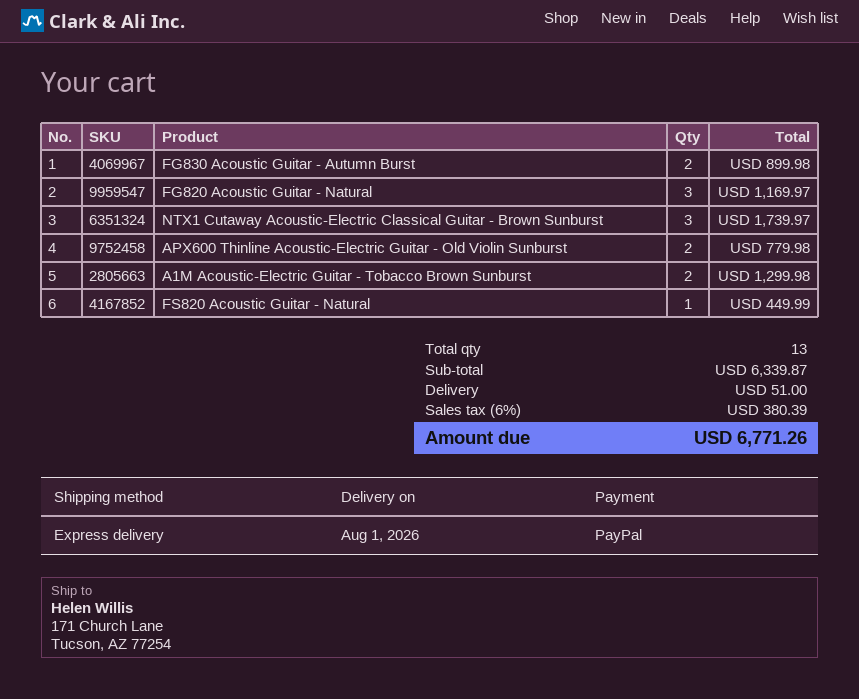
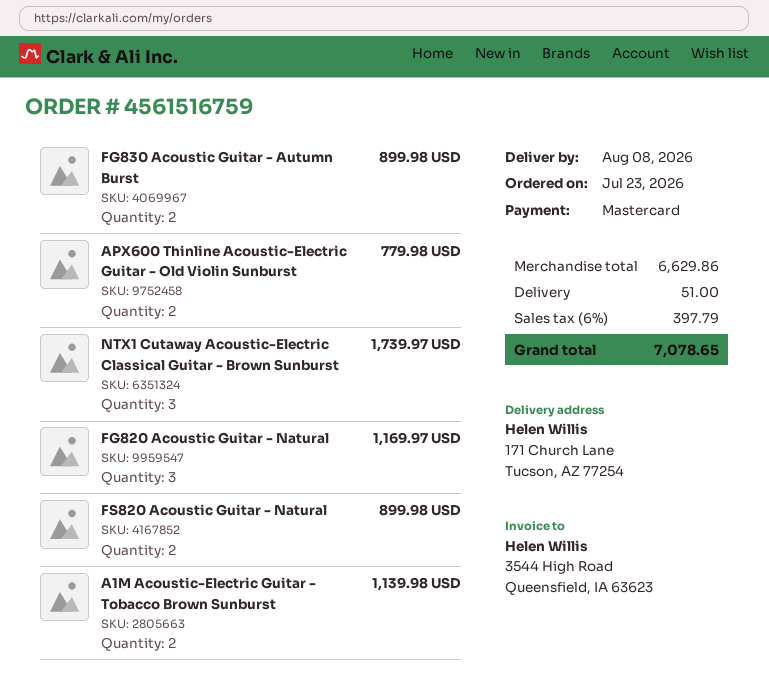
delivery date: 2026-08-01 -> 2026-08-08
payment method: PayPal -> Mastercard
A1M Acoustic-Electric Guitar - Tobacco Brown Sunburst: 2 for 1299.98 -> 2 for 1139.98
FS820 Acoustic Guitar - Natural: 1 for 449.99 -> 2 for 899.98
subtotal: 6339.87 -> 6629.86
tax: 6% = 380.39 -> 6% = 397.79
total: 6771.26 -> 7078.65

